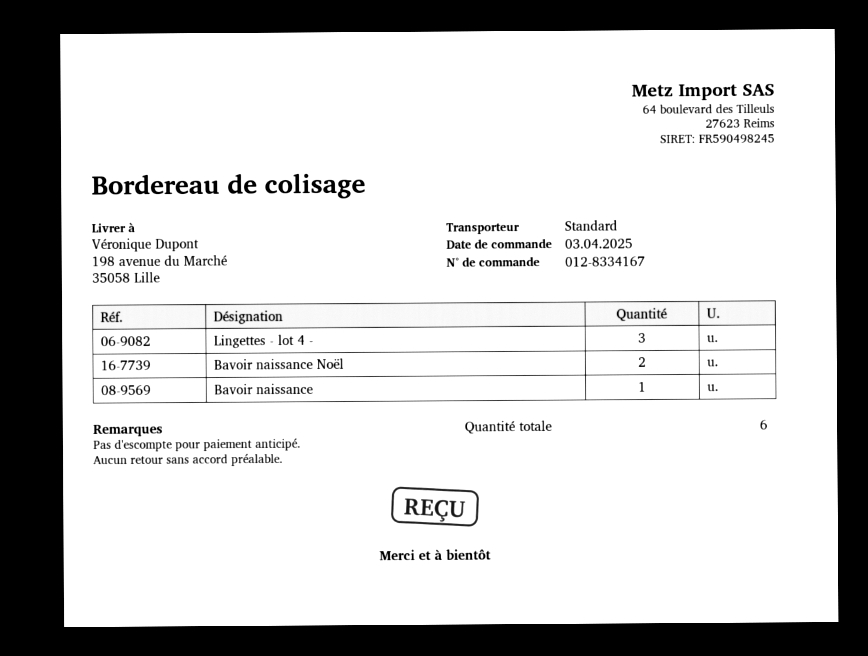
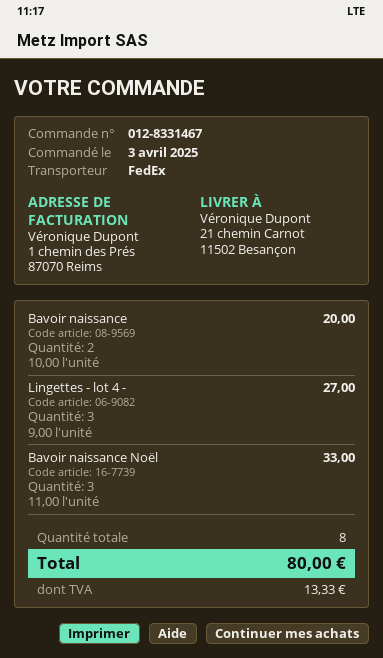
order number: 012-8334167 -> 012-8331467
shipping method: standard -> FedEx
ship to: 198 avenue du Marché, 35058 Lille -> 21 chemin Carnot, 11502 Besançon
Bavoir naissance Noël: 2 -> 3
Bavoir naissance: 1 -> 2
total quantity: 6 -> 8

